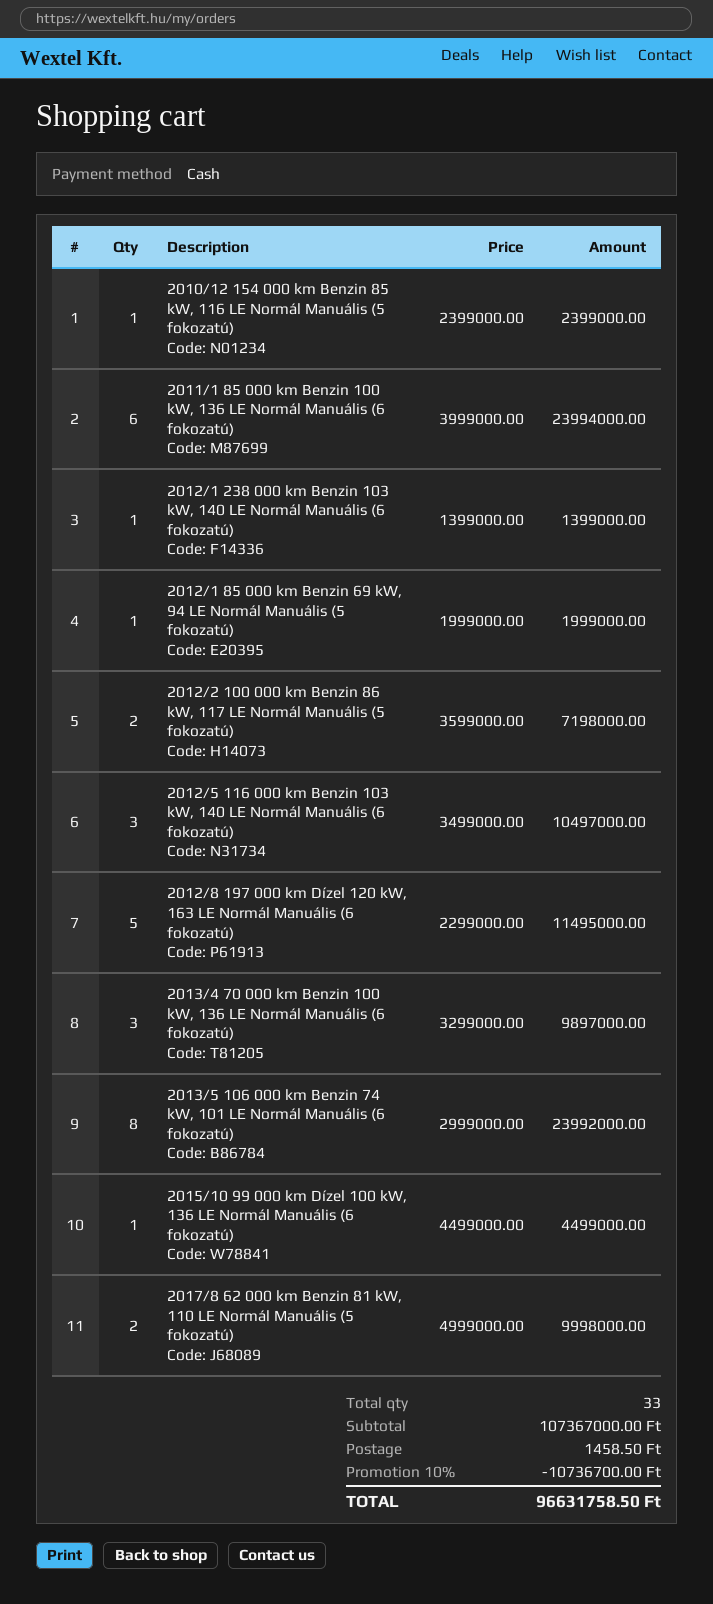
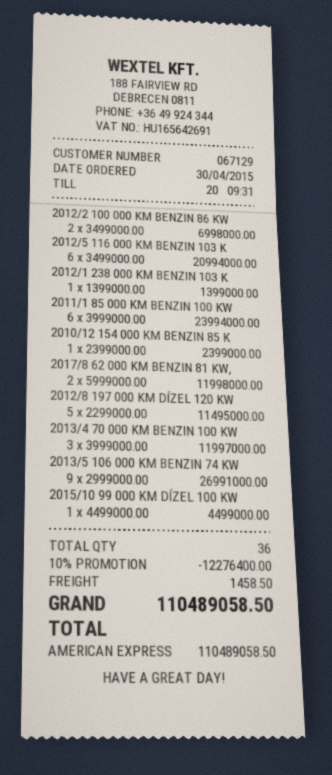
payment method: cash -> American Express
2012/1 85 000 km Benzin 69 kW, 94 LE Normál Manuális (5 fokozatú): 1 x 1999000.00 = 1999000.00 -> none
2012/2 100 000 km Benzin 86 kW, 117 LE Normál Manuális (5 fokozatú): 2 x 3599000.00 = 7198000.00 -> 2 x 3499000.00 = 6998000.00
2012/5 116 000 km Benzin 103 kW, 140 LE Normál Manuális (6 fokozatú): 3 x 3499000.00 = 10497000.00 -> 6 x 3499000.00 = 20994000.00
2013/4 70 000 km Benzin 100 kW, 136 LE Normál Manuális (6 fokozatú): 3 x 3299000.00 = 9897000.00 -> 3 x 3999000.00 = 11997000.00
2013/5 106 000 km Benzin 74 kW, 101 LE Normál Manuális (6 fokozatú): 8 x 2999000.00 = 23992000.00 -> 9 x 2999000.00 = 26991000.00
2017/8 62 000 km Benzin 81 kW, 110 LE Normál Manuális (5 fokozatú): 2 x 4999000.00 = 9998000.00 -> 2 x 5999000.00 = 11998000.00
total quantity: 33 -> 36
discount: 10% = 10736700.00 -> 10% = 12276400.00
total: 96631758.50 -> 110489058.50

